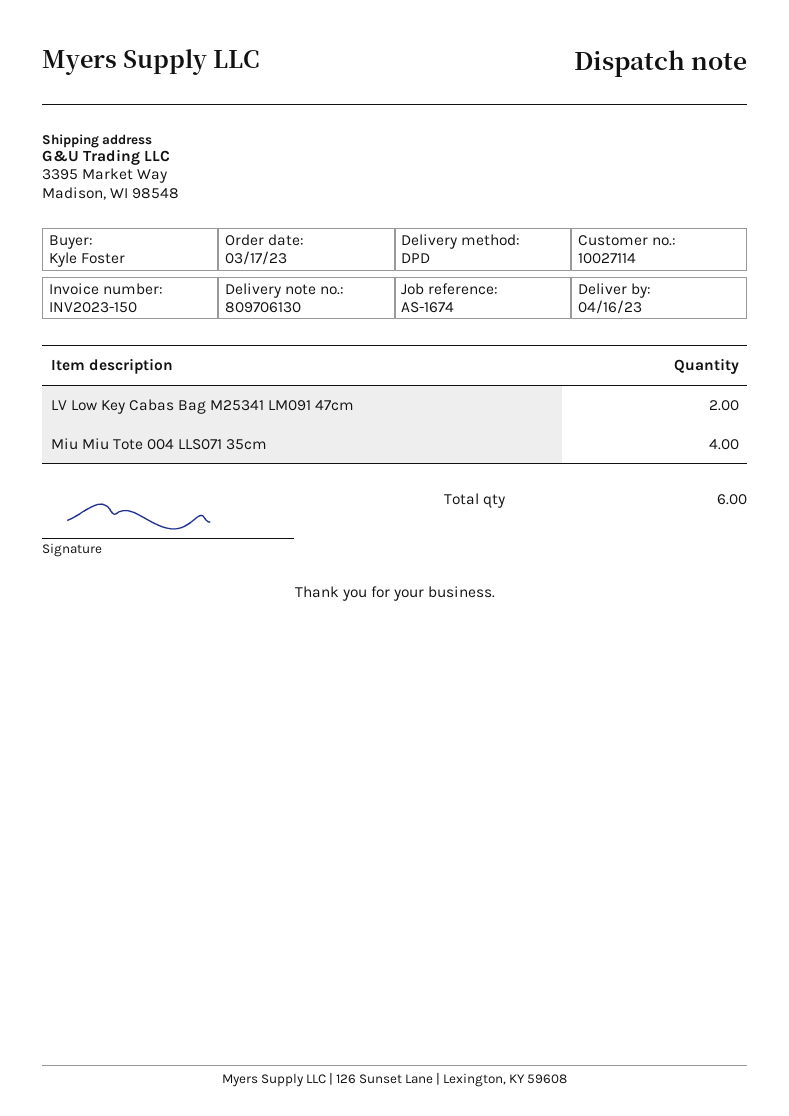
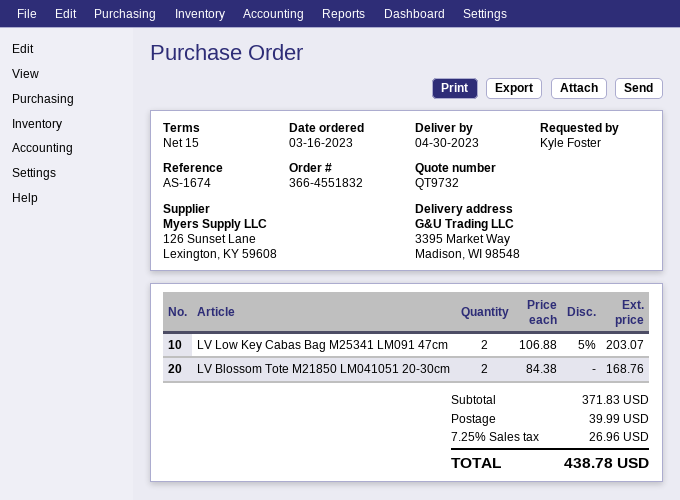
order date: 2023-03-17 -> 2023-03-16
delivery date: 2023-04-16 -> 2023-04-30
Miu Miu Tote 004 LLS071 35cm: 4 -> none
LV Blossom Tote M21850 LM041051 20-30cm: none -> 2

